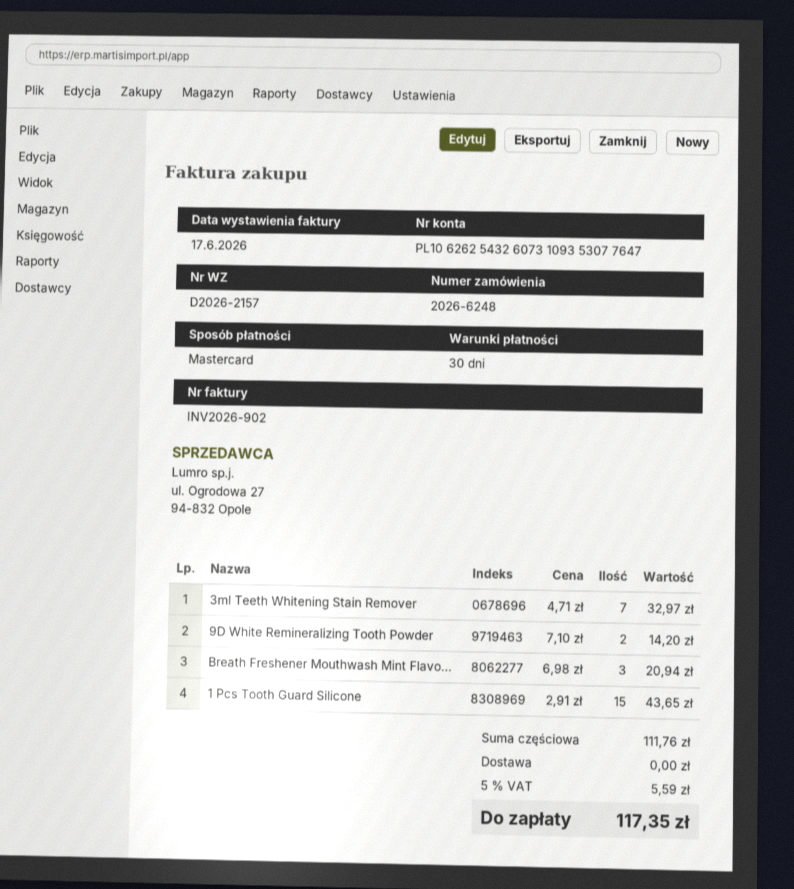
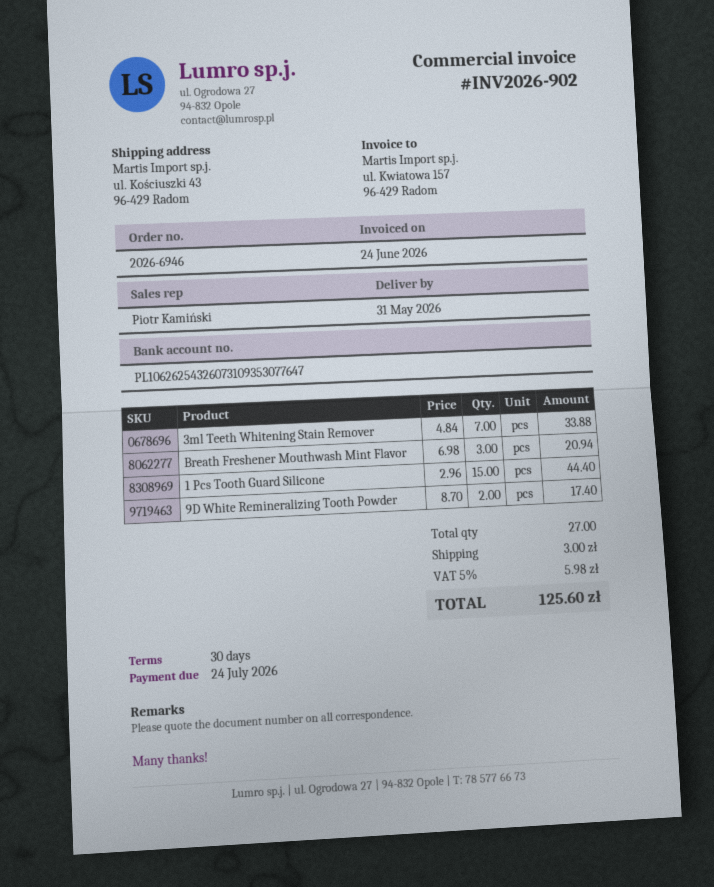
order number: 2026-6248 -> 2026-6946
invoice date: 2026-06-17 -> 2026-06-24
3ml Teeth Whitening Stain Remover: 7 x 4.71 = 32.97 -> 7 x 4.84 = 33.88
9D White Remineralizing Tooth Powder: 2 x 7.10 = 14.20 -> 2 x 8.70 = 17.40
1 Pcs Tooth Guard Silicone: 15 x 2.91 = 43.65 -> 15 x 2.96 = 44.40
shipping: 0.00 -> 3.00
tax: 5% = 5.59 -> 5% = 5.98
total: 117.35 -> 125.60

